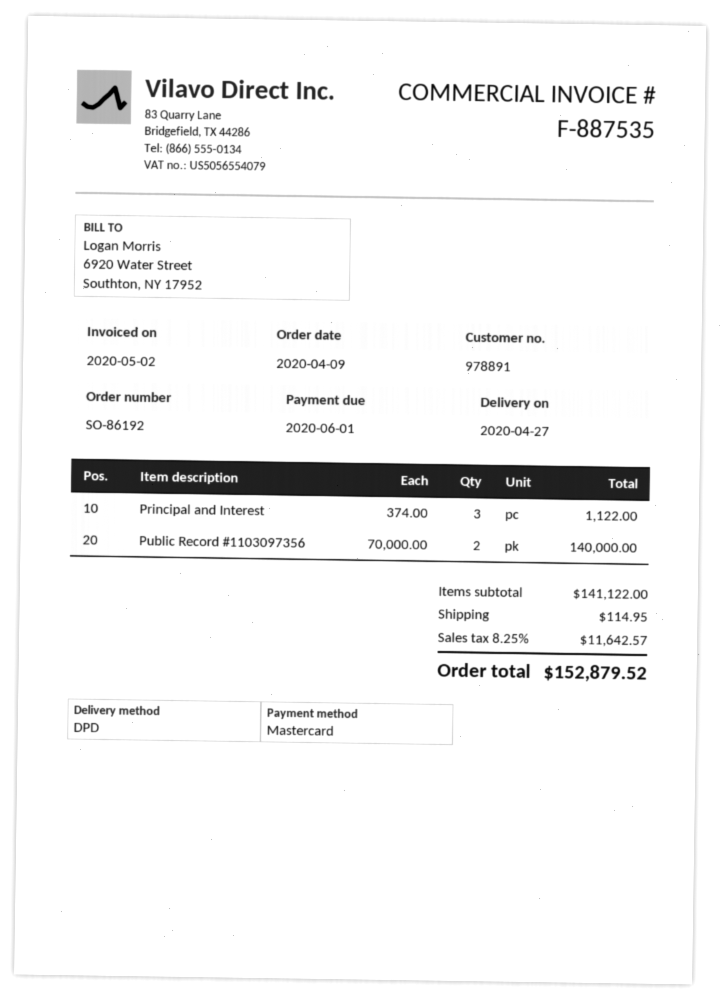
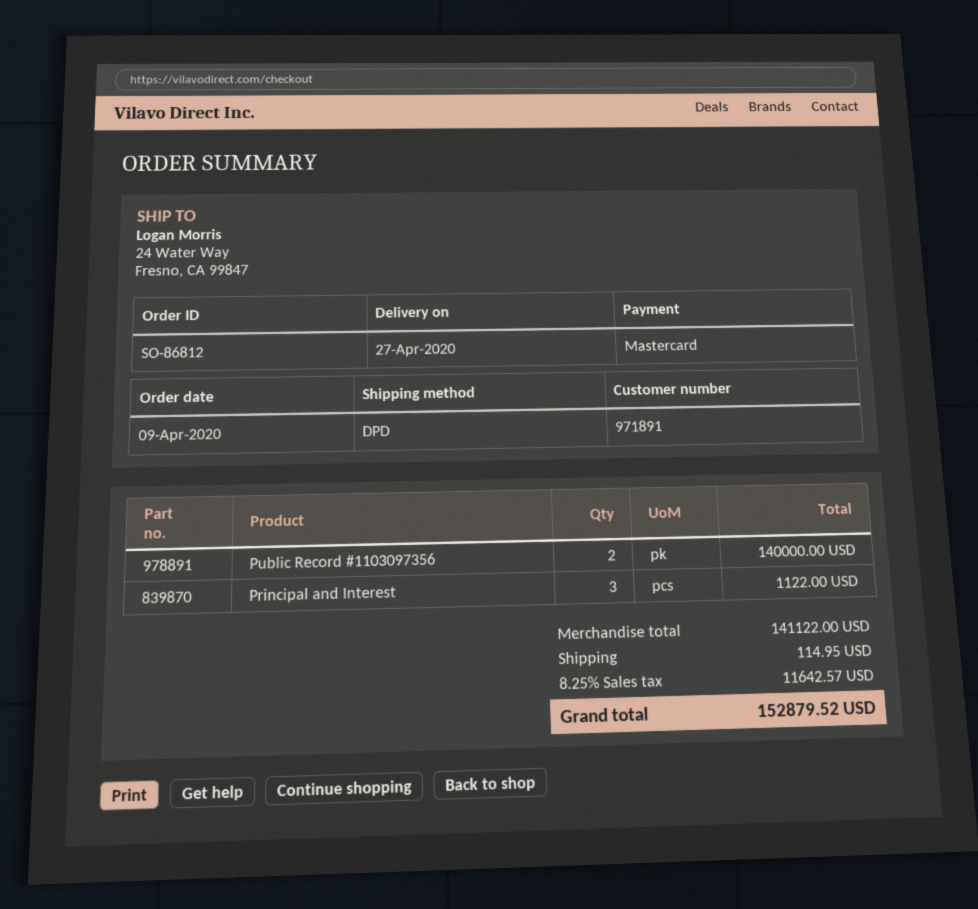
order number: SO-86192 -> SO-86812
customer number: 978891 -> 971891

